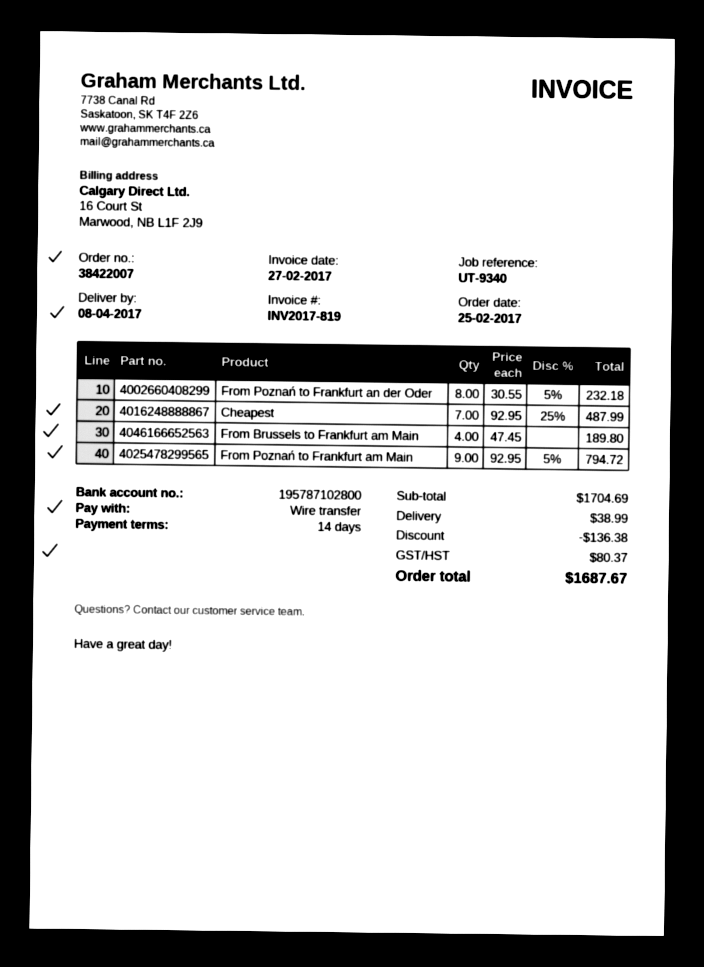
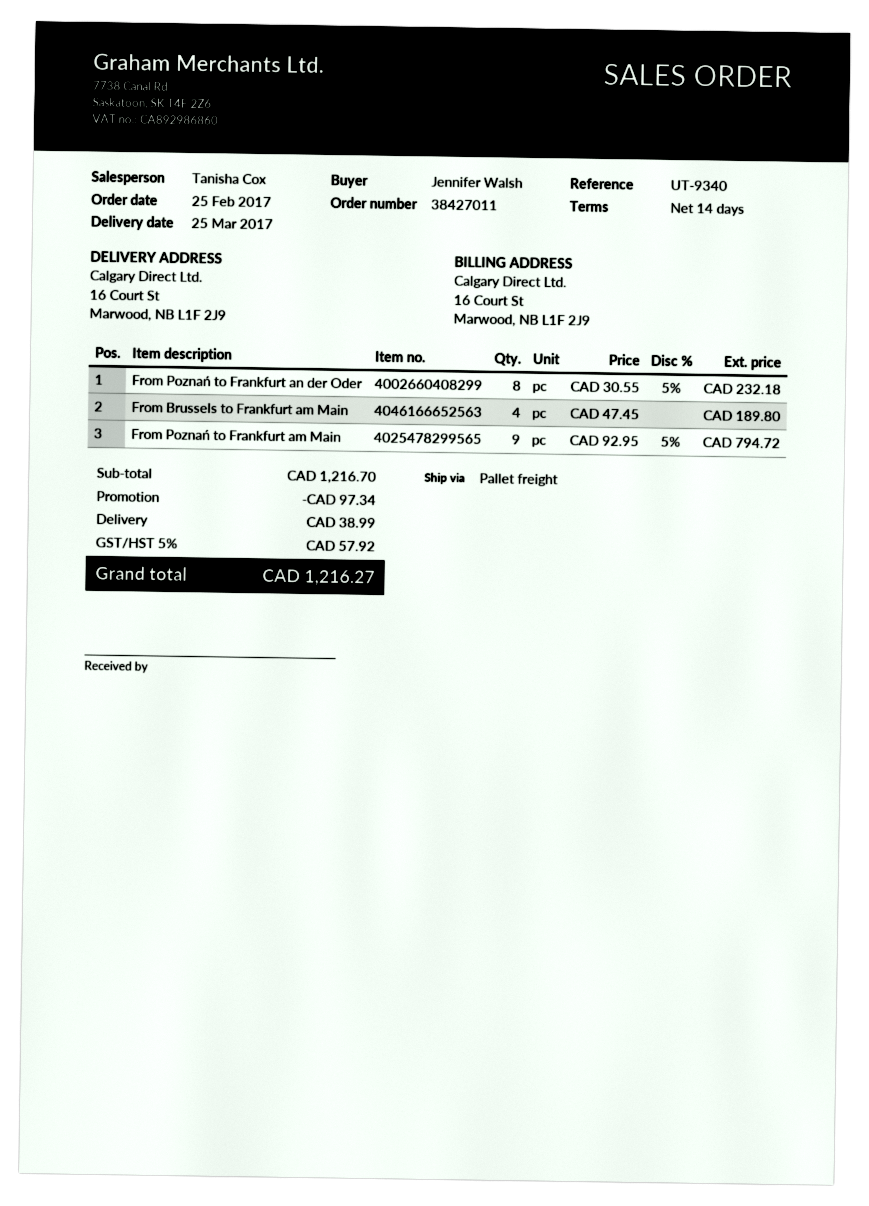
order number: 38422007 -> 38427011
delivery date: 2017-04-08 -> 2017-03-25
Cheapest: 7 x 92.95 - 25% = 487.99 -> none
subtotal: 1704.69 -> 1216.70
discount: 136.38 -> 97.34
tax: 80.37 -> 57.92
total: 1687.67 -> 1216.27

